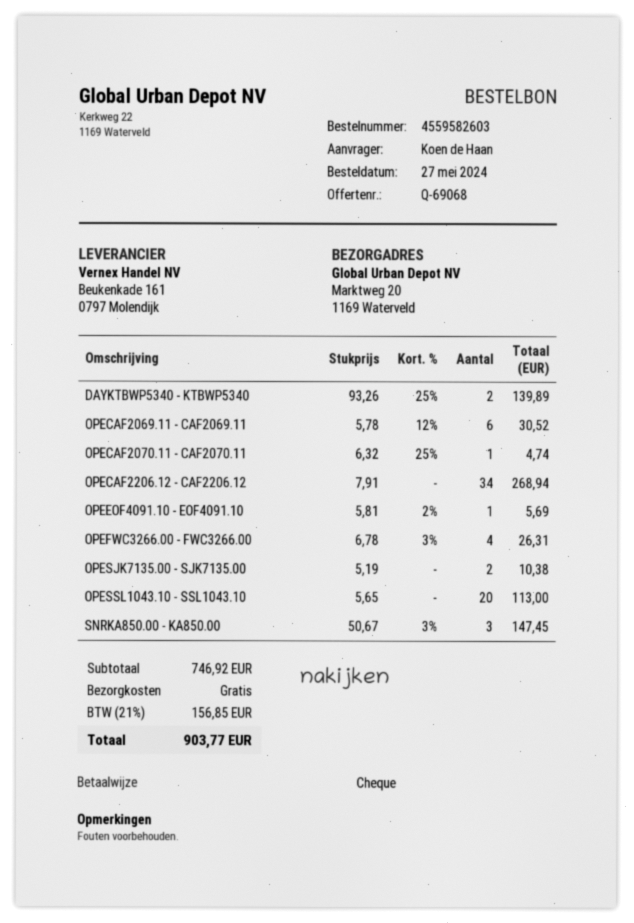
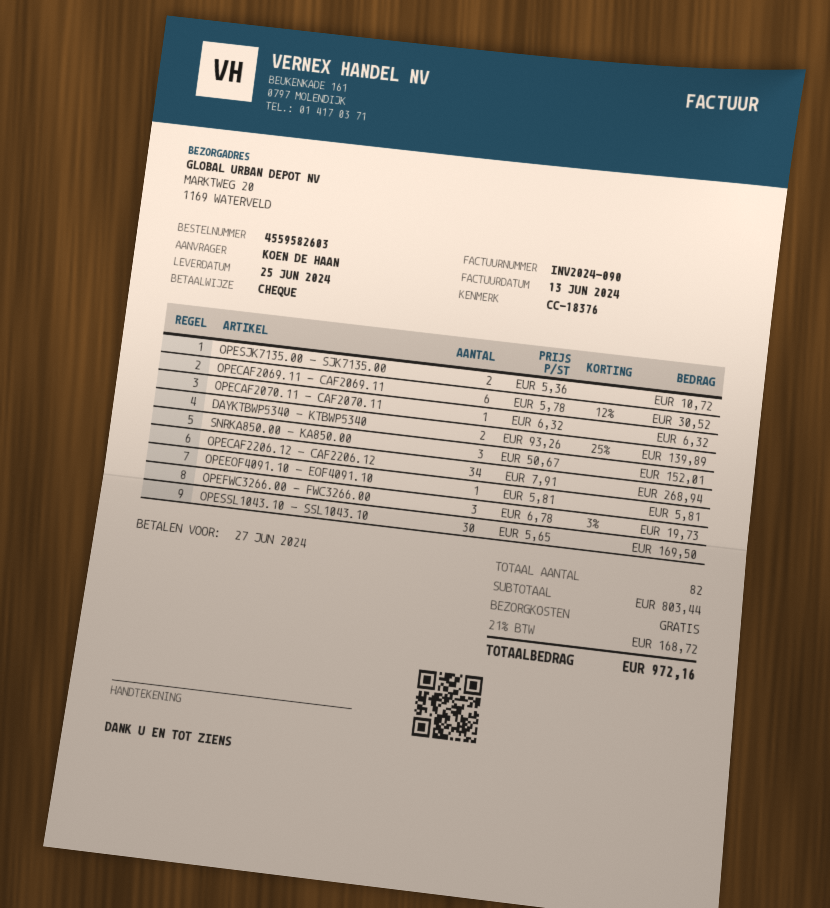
OPECAF2070.11 - CAF2070.11: 1 x 6.32 - 25% = 4.74 -> 1 x 6.32 = 6.32
OPEEOF4091.10 - EOF4091.10: 1 x 5.81 - 2% = 5.69 -> 1 x 5.81 = 5.81
OPEFWC3266.00 - FWC3266.00: 4 x 6.78 - 3% = 26.31 -> 3 x 6.78 - 3% = 19.73
OPESJK7135.00 - SJK7135.00: 2 x 5.19 = 10.38 -> 2 x 5.36 = 10.72
OPESSL1043.10 - SSL1043.10: 20 x 5.65 = 113.00 -> 30 x 5.65 = 169.50
SNRKA850.00 - KA850.00: 3 x 50.67 - 3% = 147.45 -> 3 x 50.67 = 152.01
subtotal: 746.92 -> 803.44
tax: 21% = 156.85 -> 21% = 168.72
total: 903.77 -> 972.16

